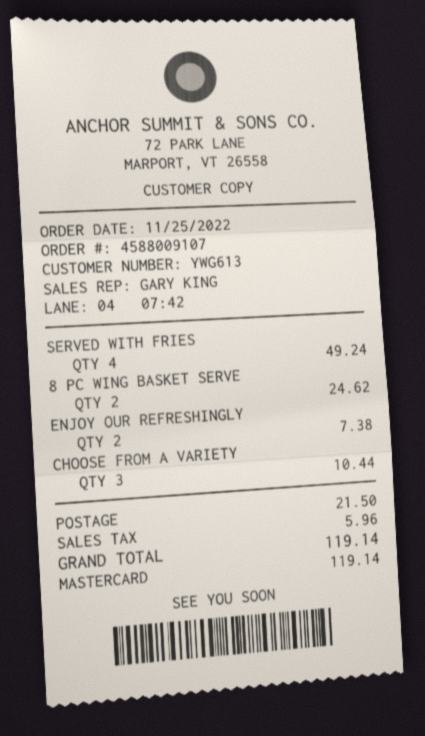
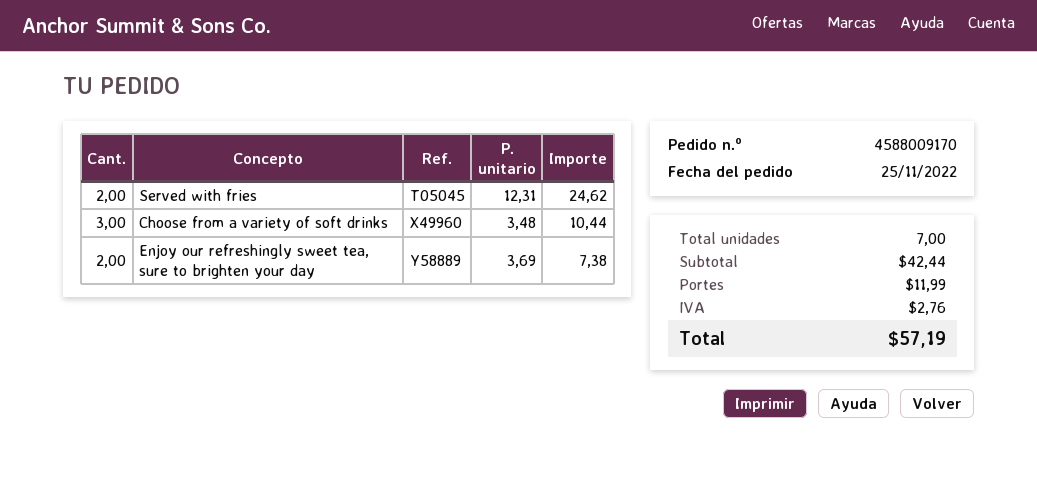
order number: 4588009107 -> 4588009170
SERVED WITH FRIES: 4 for 49.24 -> 2 for 24.62
8 PC WING BASKET SERVE: 2 for 24.62 -> none
shipping: 21.50 -> 11.99
tax: 5.96 -> 2.76
total: 119.14 -> 57.19

